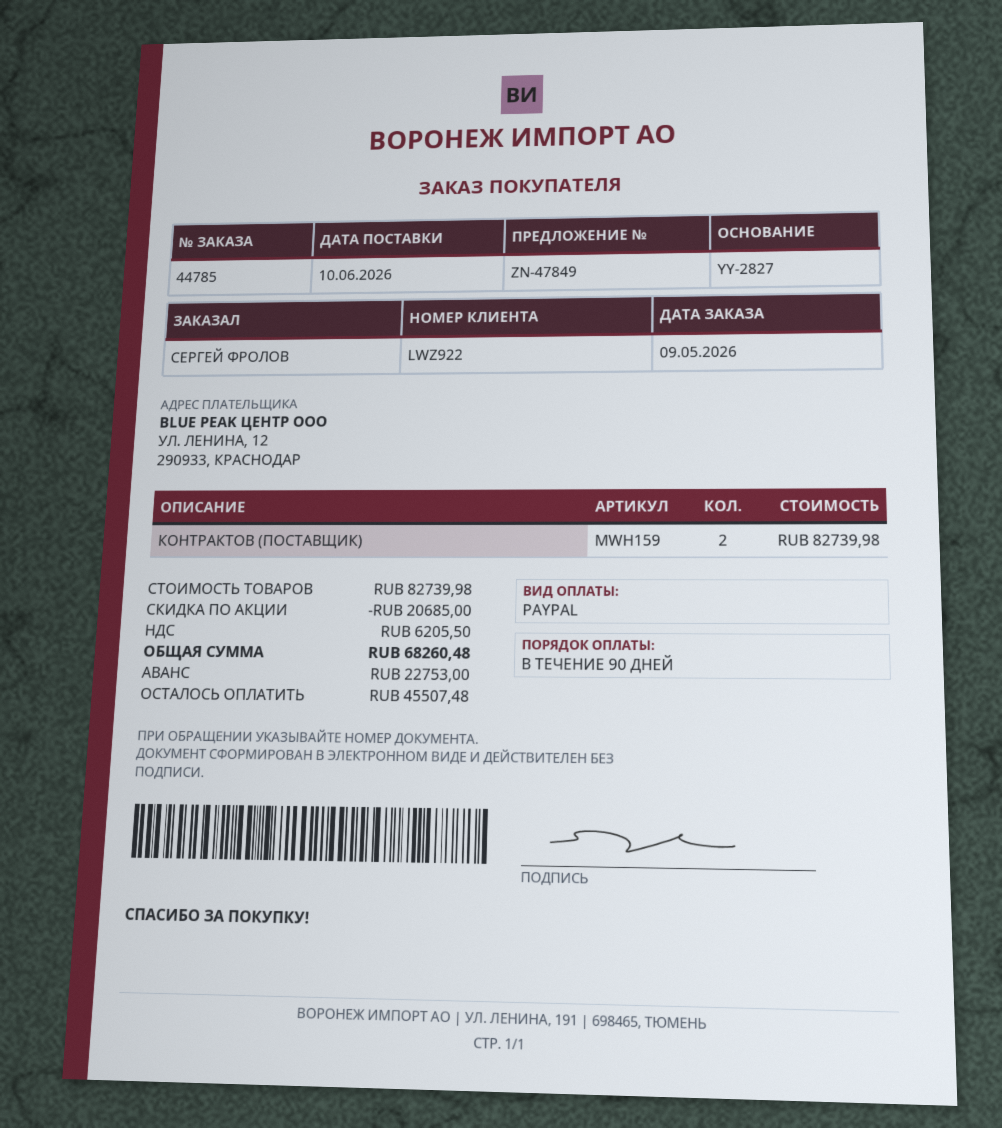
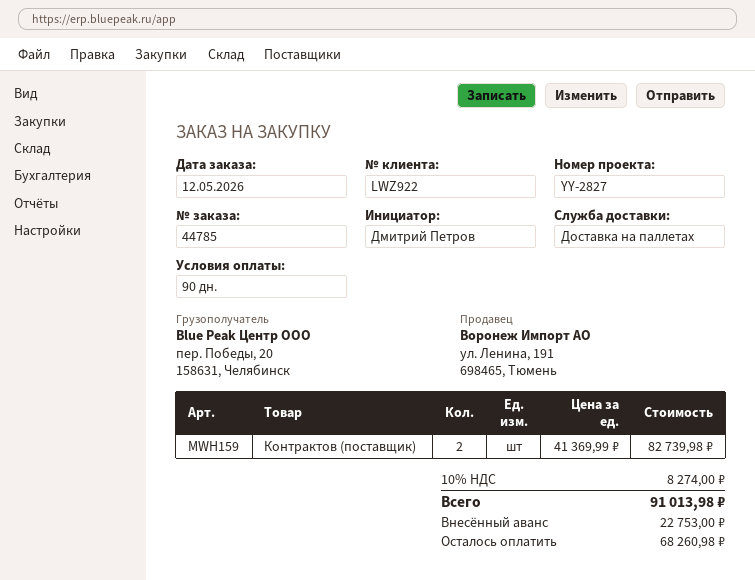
order date: 2026-05-09 -> 2026-05-12
ordered by: СЕРГЕЙ ФРОЛОВ -> Дмитрий Петров
discount: 20685.00 -> none
tax: 6205.50 -> 8274.00
total: 68260.48 -> 91013.98
balance: 45507.48 -> 68260.98

